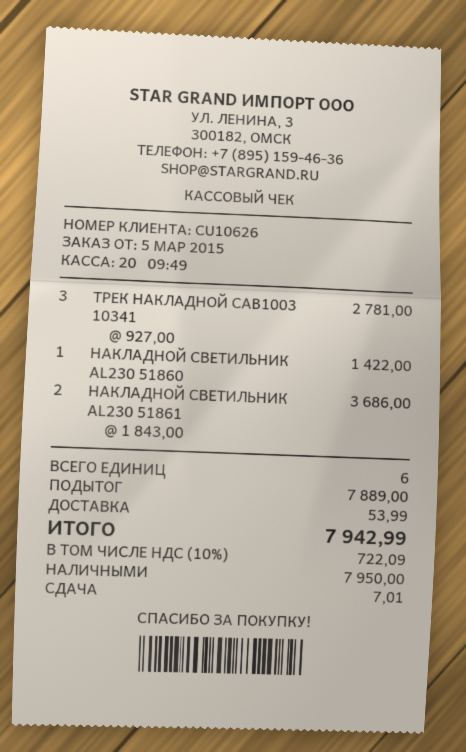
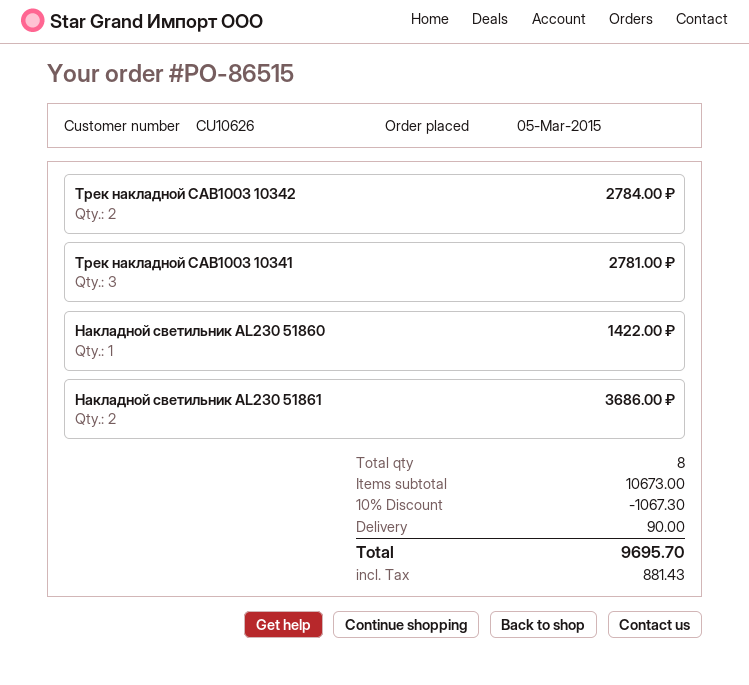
Трек накладной CAB1003 10342: none -> 2 for 2784.00
total quantity: 6 -> 8
subtotal: 7889.00 -> 10673.00
discount: none -> 10% = 1067.30
shipping: 53.99 -> 90.00
tax: 722.09 -> 881.43
total: 7942.99 -> 9695.70

